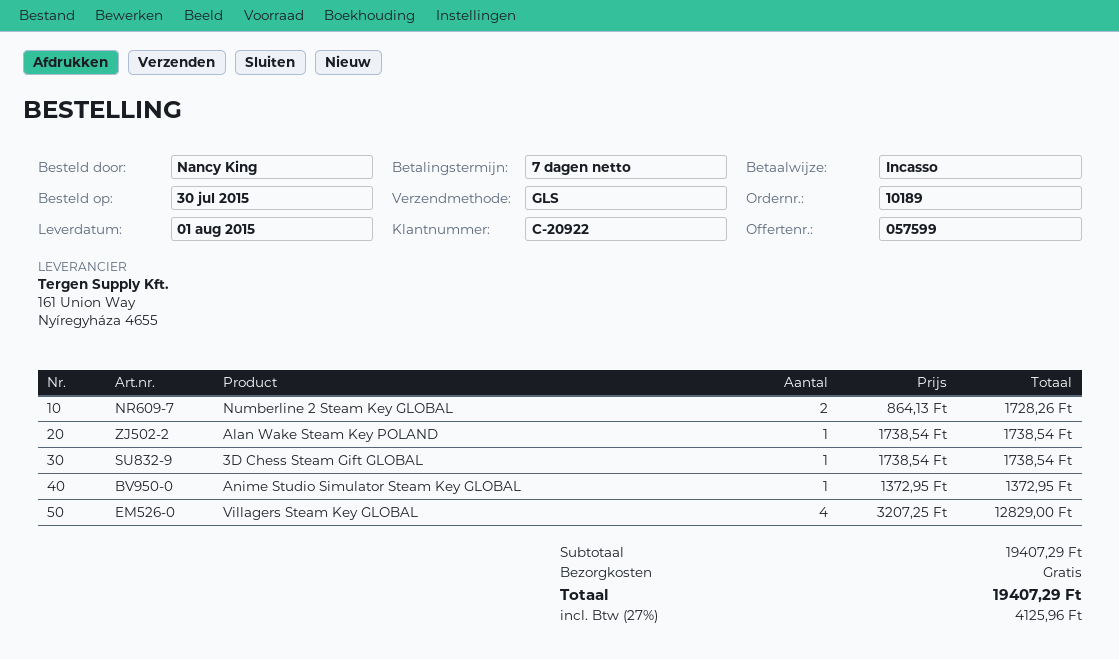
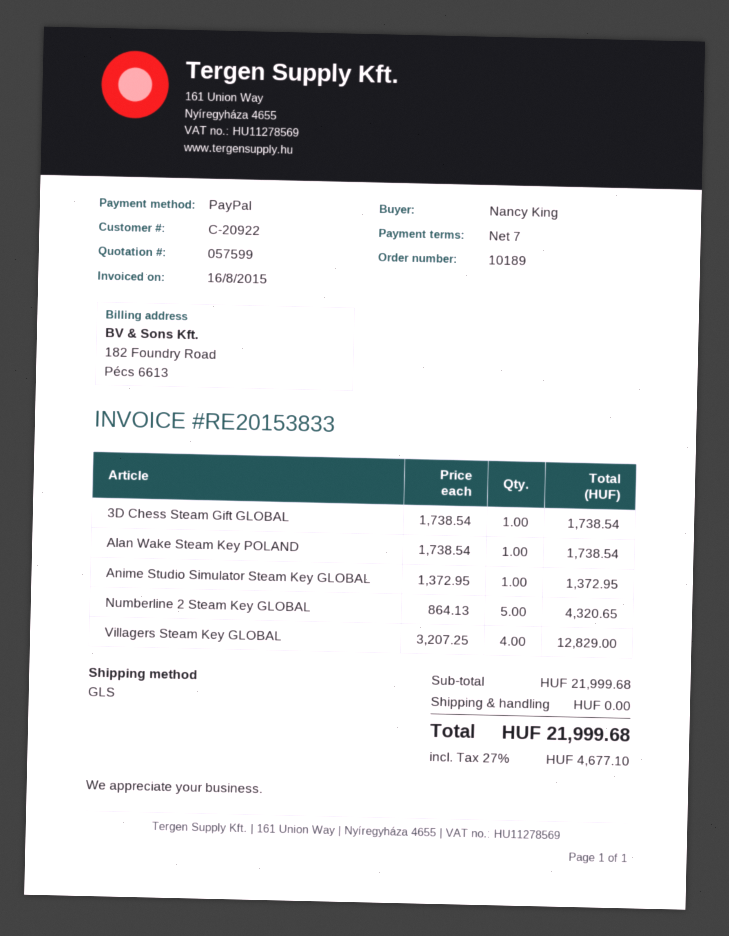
payment method: direct debit -> PayPal
Numberline 2 Steam Key GLOBAL: 2 x 864.13 = 1728.26 -> 5 x 864.13 = 4320.65
subtotal: 19407.29 -> 21999.68
tax: 27% = 4125.96 -> 27% = 4677.10
total: 19407.29 -> 21999.68

